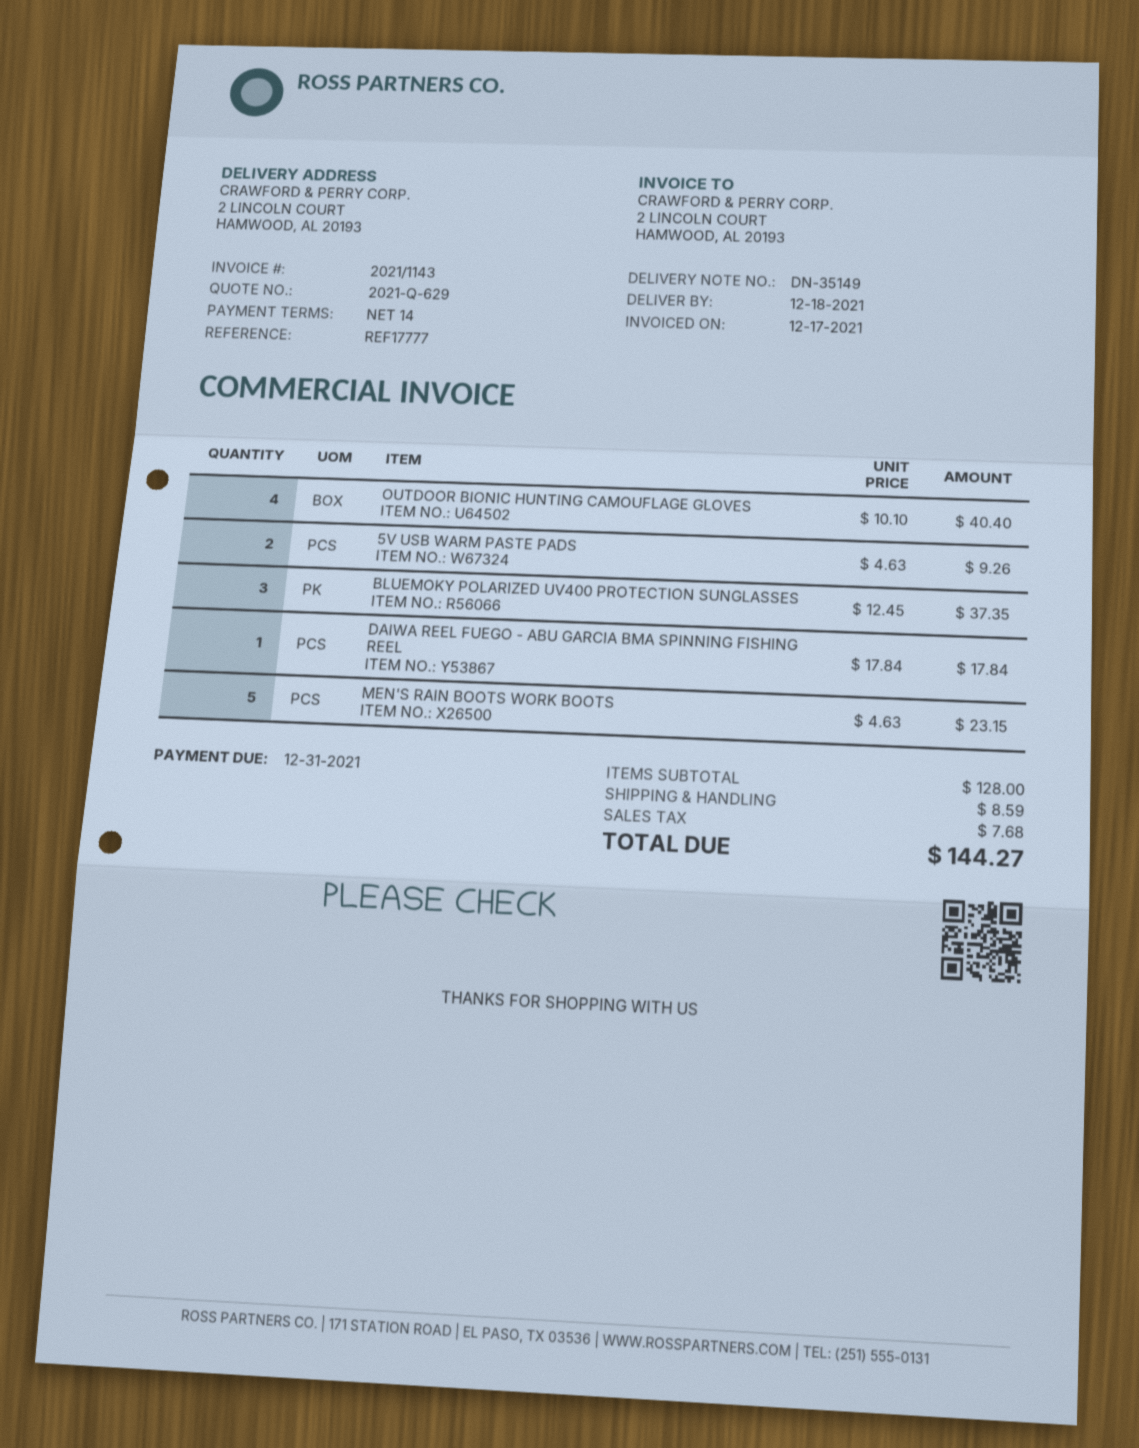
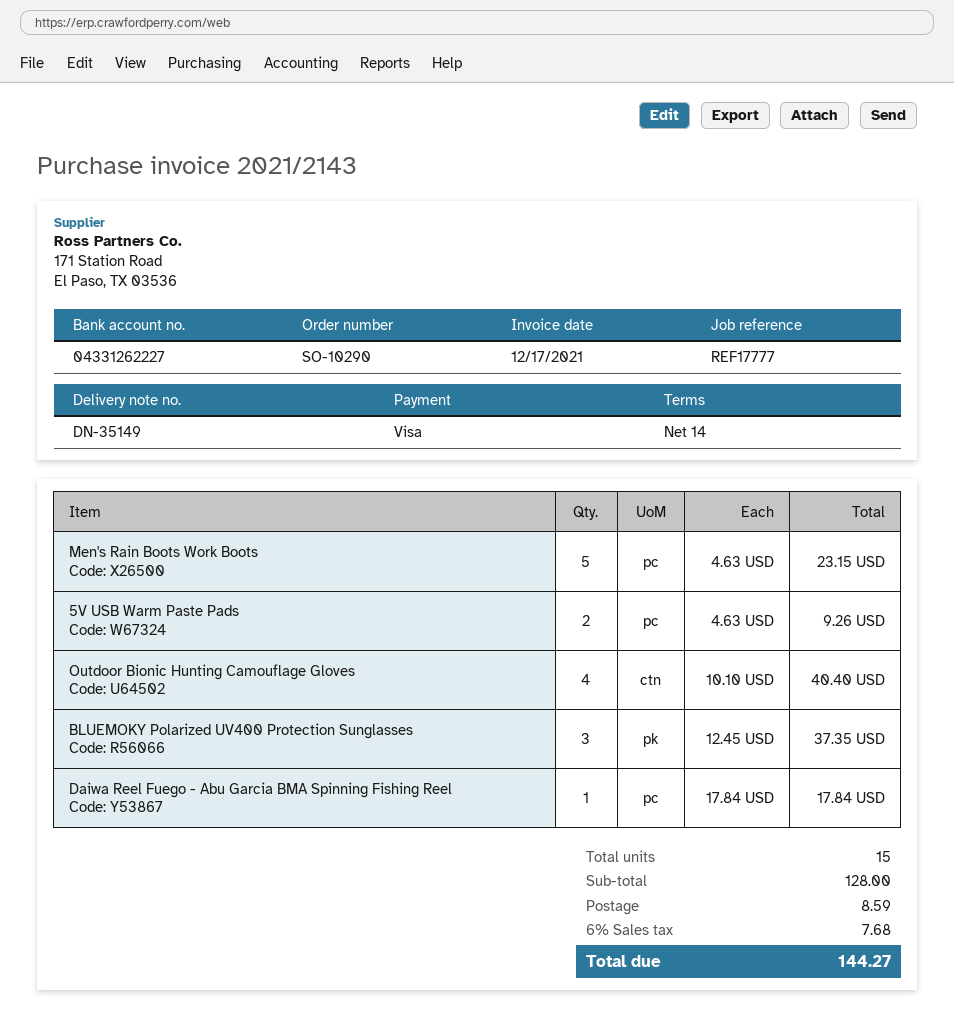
invoice number: 2021/1143 -> 2021/2143

